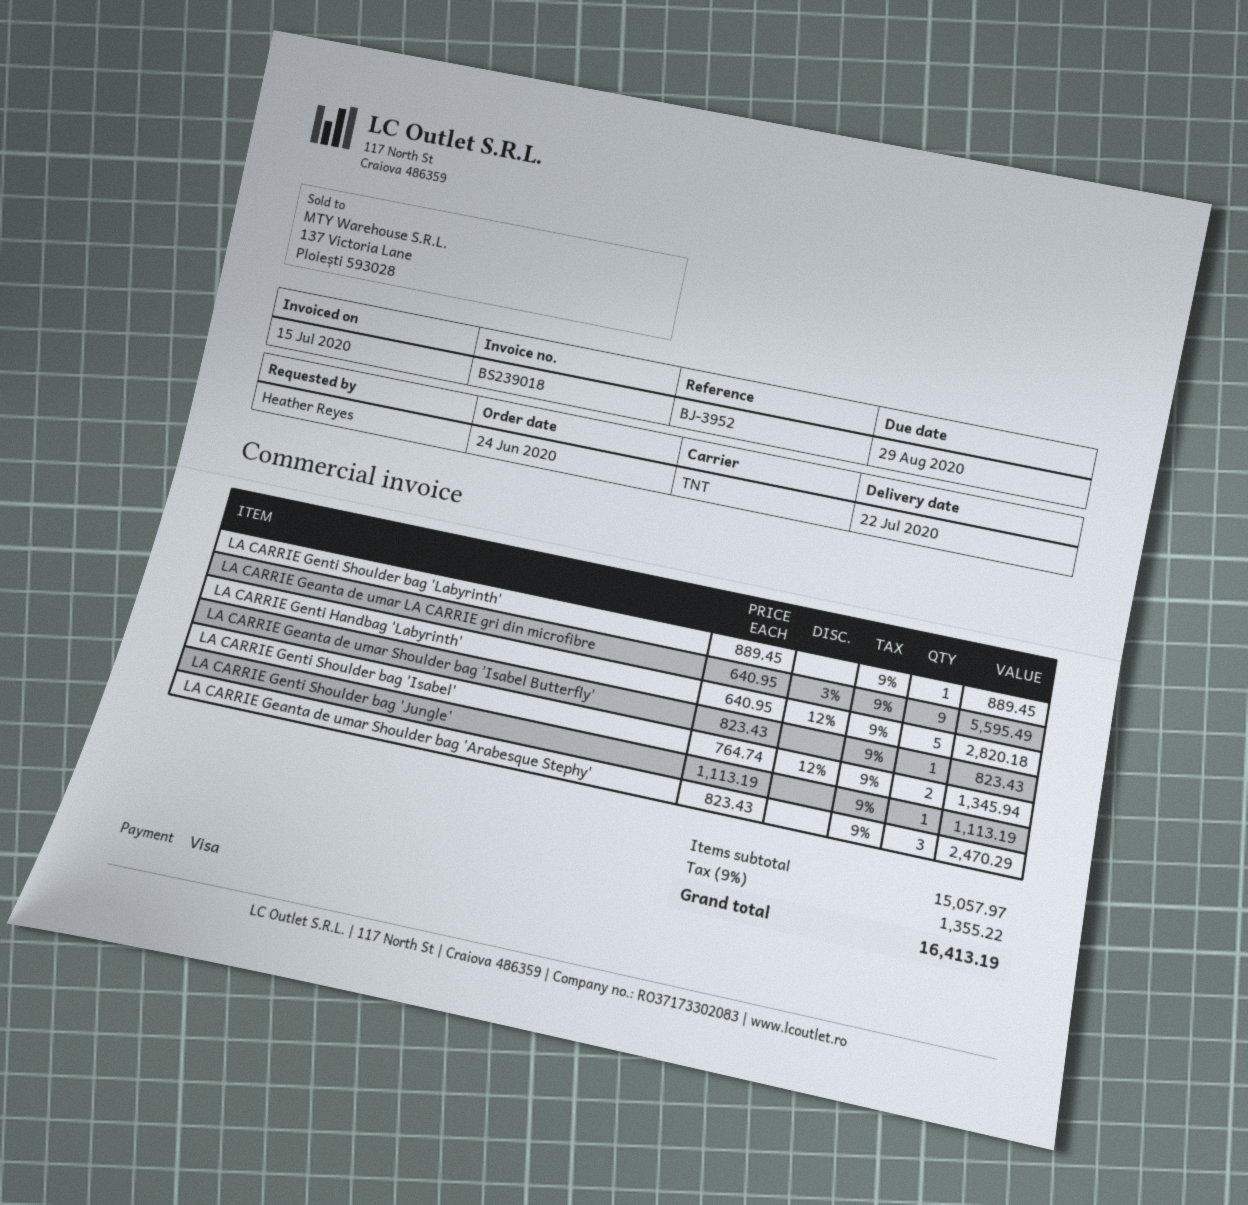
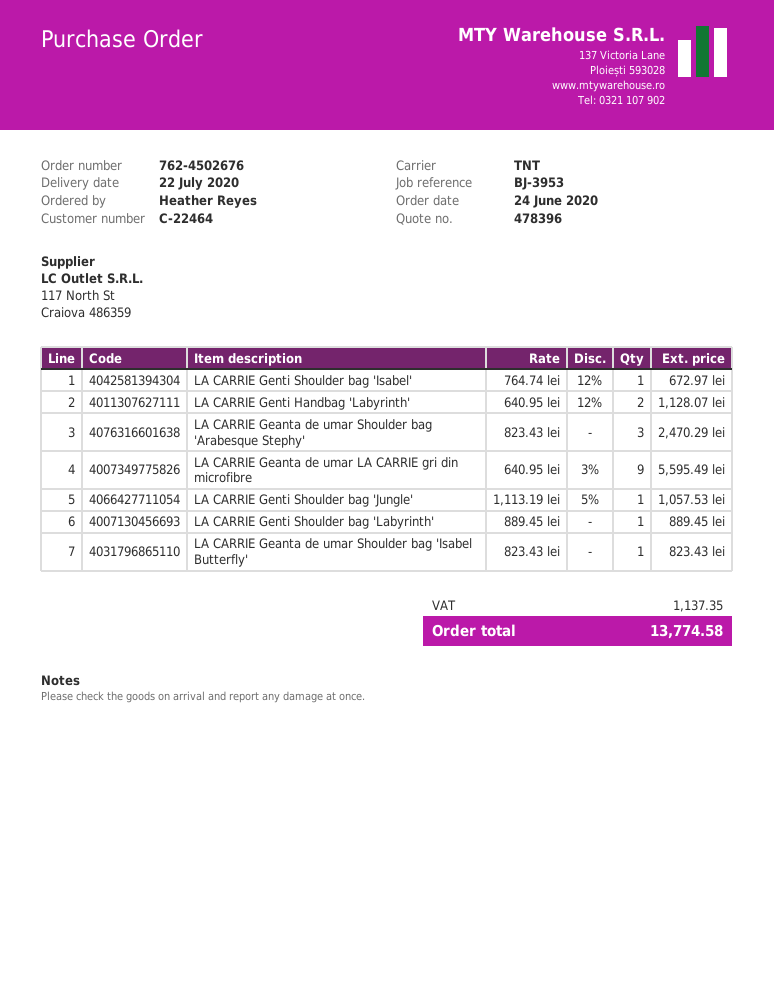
reference: BJ-3952 -> BJ-3953
LA CARRIE Genti Handbag 'Labyrinth': 5 x 640.95 - 12% = 2820.18 -> 2 x 640.95 - 12% = 1128.07
LA CARRIE Genti Shoulder bag 'Isabel': 2 x 764.74 - 12% = 1345.94 -> 1 x 764.74 - 12% = 672.97
LA CARRIE Genti Shoulder bag 'Jungle': 1 x 1113.19 = 1113.19 -> 1 x 1113.19 - 5% = 1057.53
tax: 1355.22 -> 1137.35
total: 16413.19 -> 13774.58

